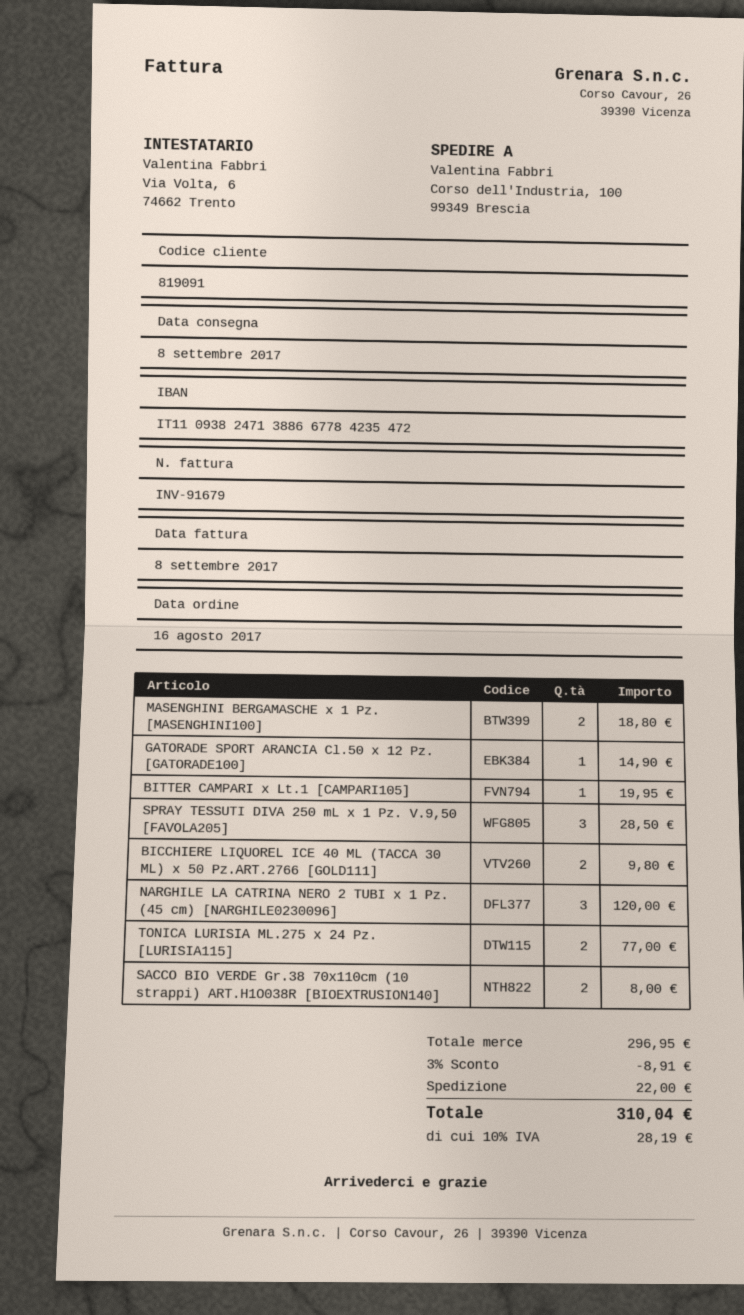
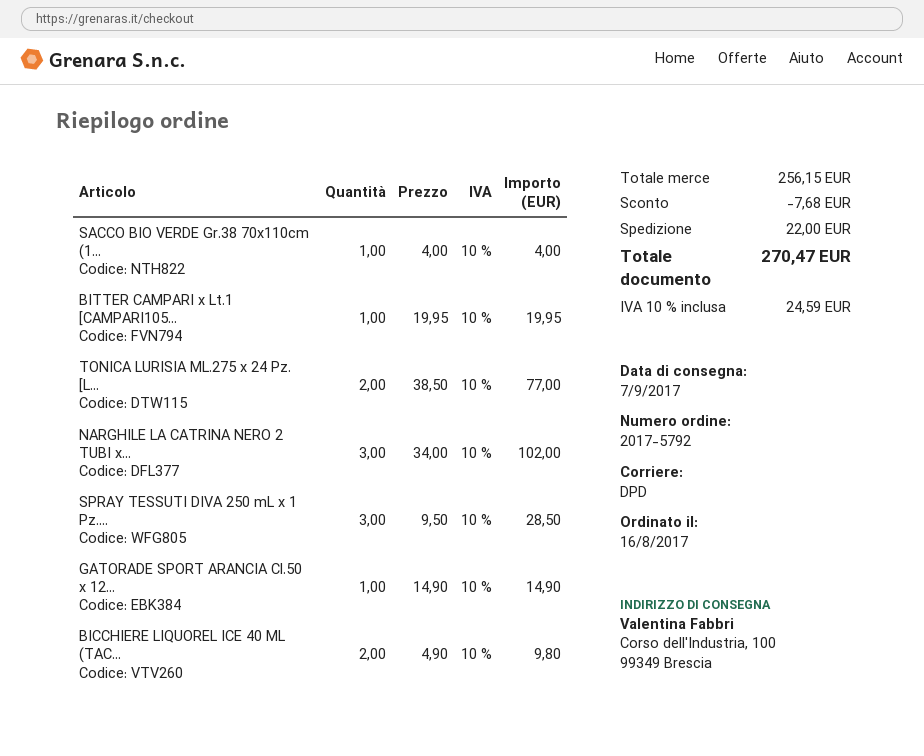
delivery date: 2017-09-08 -> 2017-09-07
MASENGHINI BERGAMASCHE x 1 Pz. [MASENGHINI100]: 2 for 18.80 -> none
NARGHILE LA CATRINA NERO 2 TUBI x 1 Pz. (45 cm) [NARGHILE0230096]: 3 for 120.00 -> 3 for 102.00
SACCO BIO VERDE Gr.38 70x110cm (10 strappi) ART.H1O038R [BIOEXTRUSION140]: 2 for 8.00 -> 1 for 4.00
subtotal: 296.95 -> 256.15
discount: 8.91 -> 7.68
tax: 10% = 28.19 -> 10% = 24.59
total: 310.04 -> 270.47

